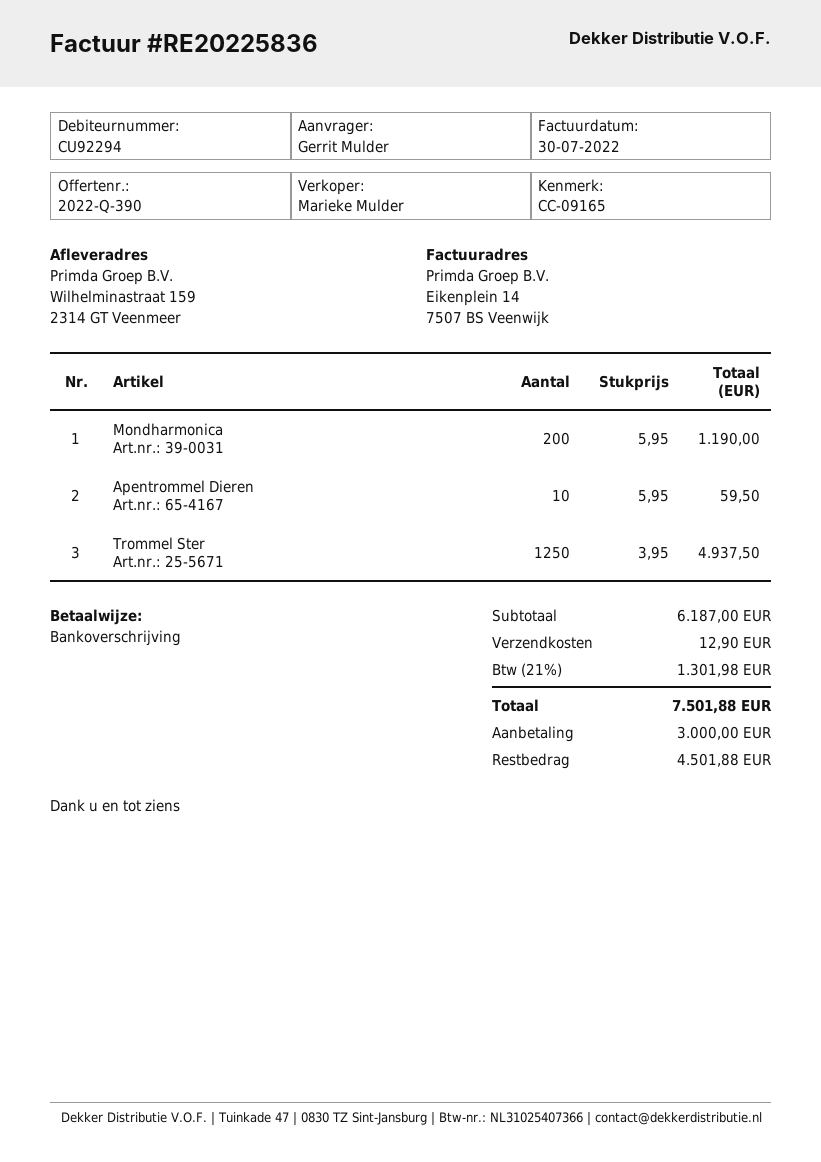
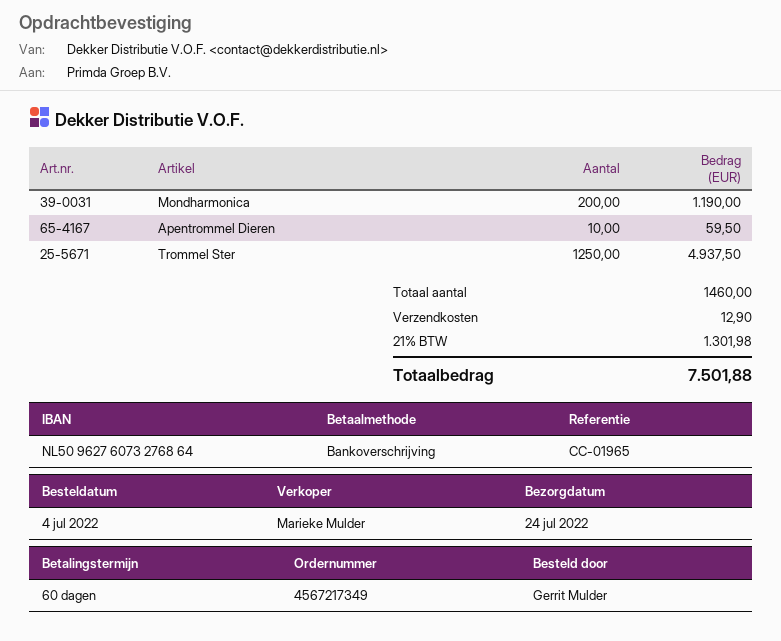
reference: CC-09165 -> CC-01965

